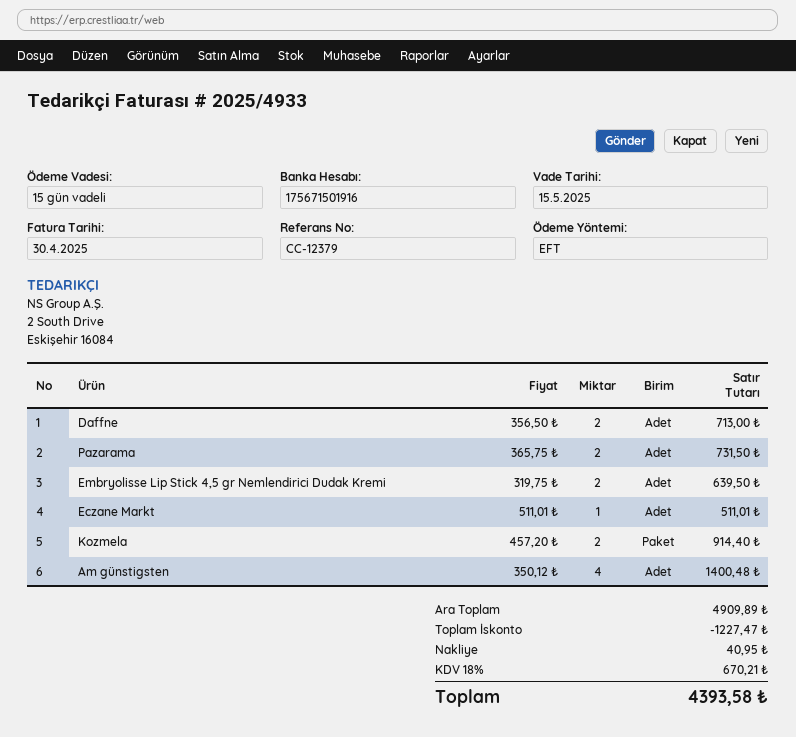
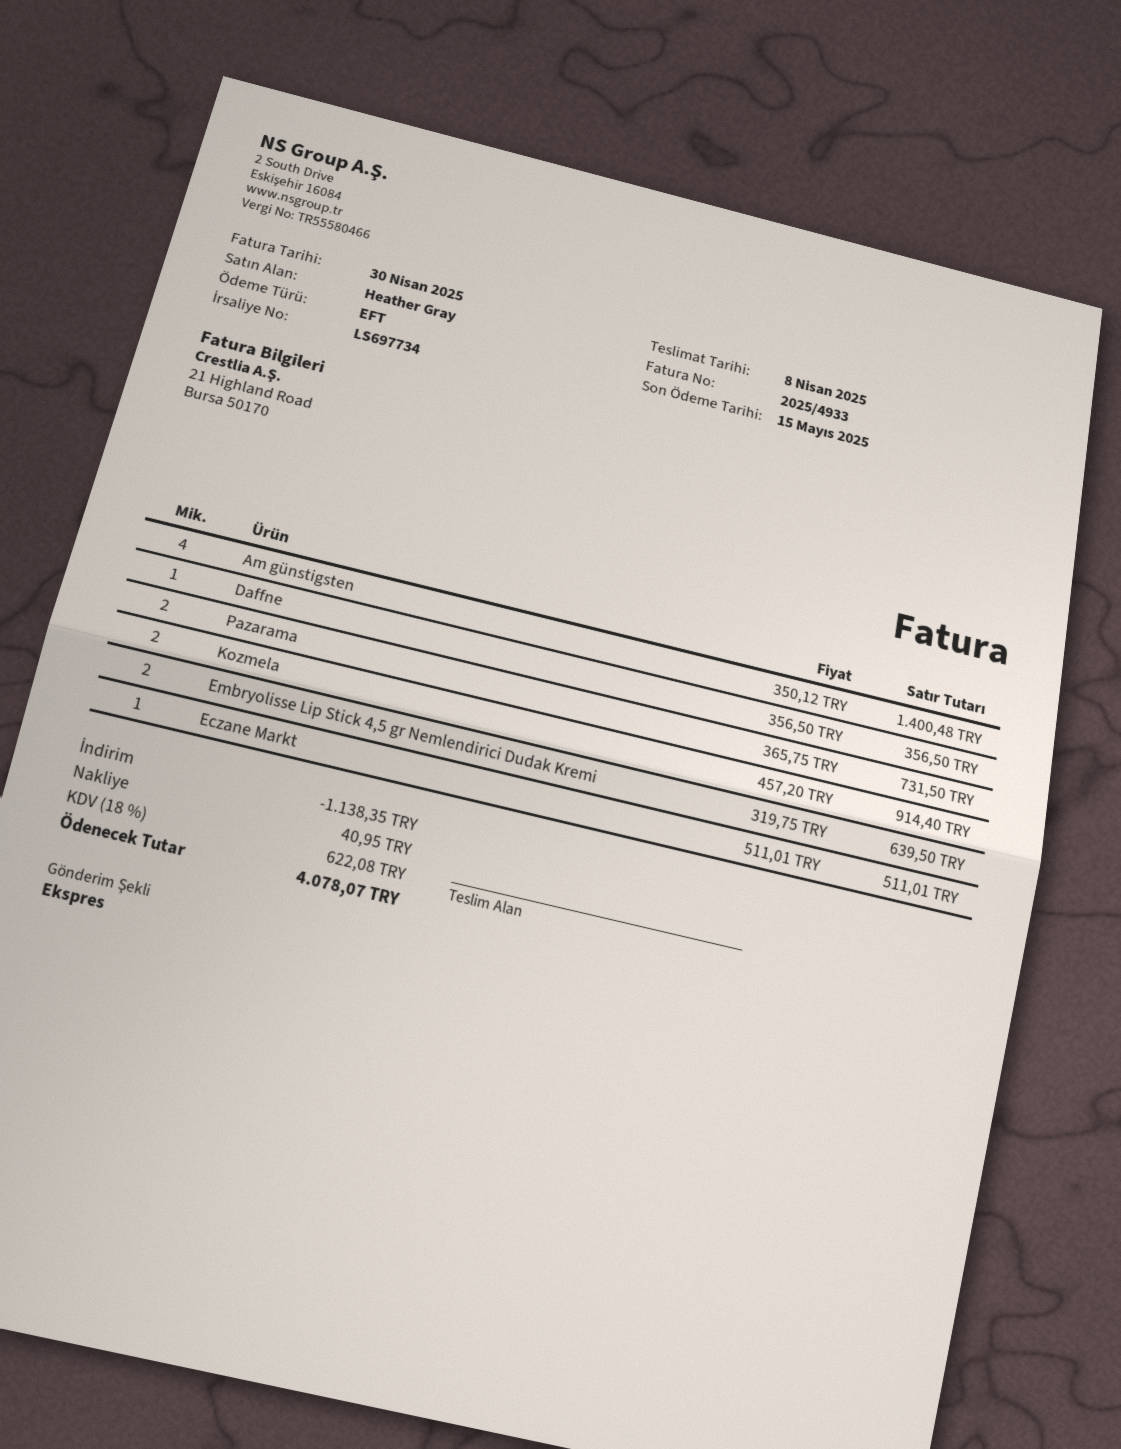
Daffne: 2 x 356.50 = 713.00 -> 1 x 356.50 = 356.50
discount: 1227.47 -> 1138.35
tax: 18% = 670.21 -> 18% = 622.08
total: 4393.58 -> 4078.07

